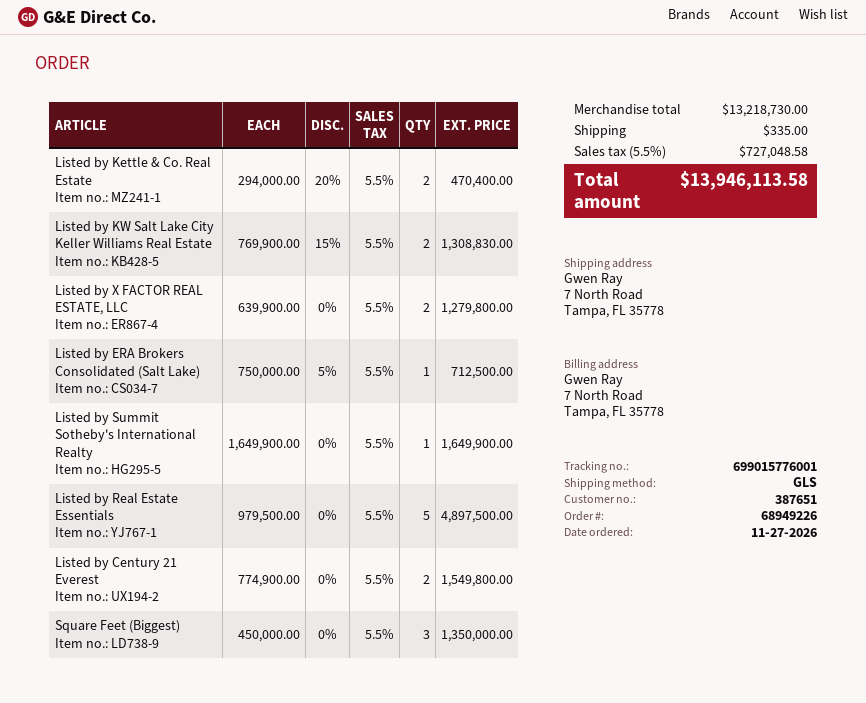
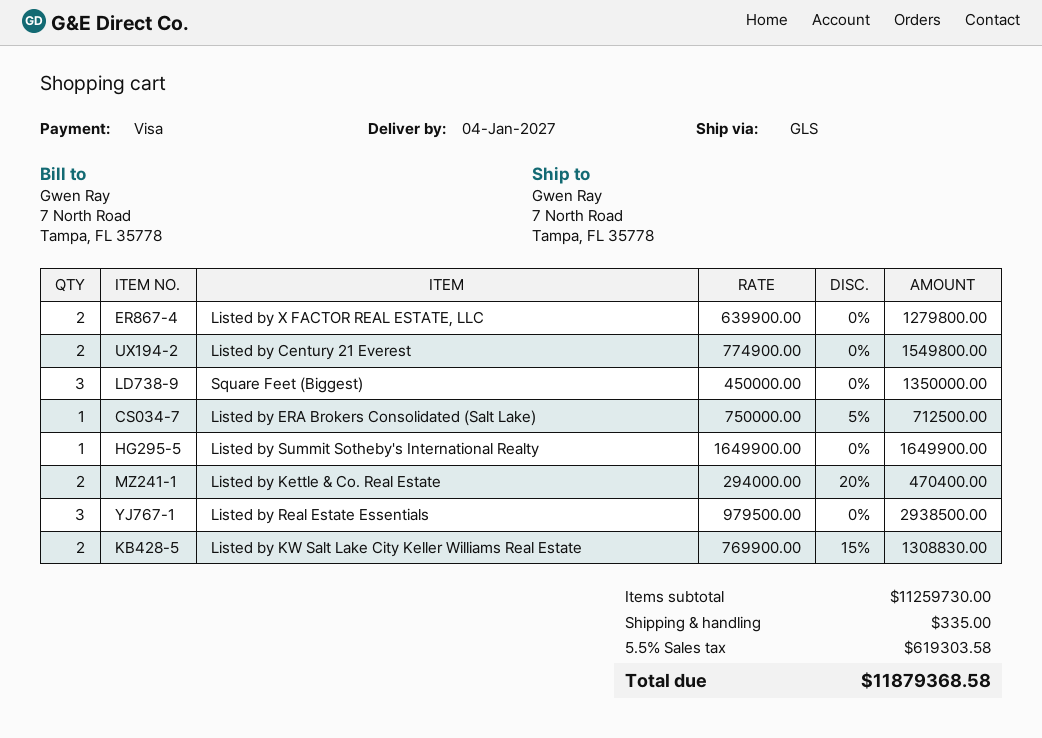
Listed by Real Estate Essentials: 5 x 979500.00 = 4897500.00 -> 3 x 979500.00 = 2938500.00
subtotal: 13218730.00 -> 11259730.00
tax: 5.5% = 727048.58 -> 5.5% = 619303.58
total: 13946113.58 -> 11879368.58

